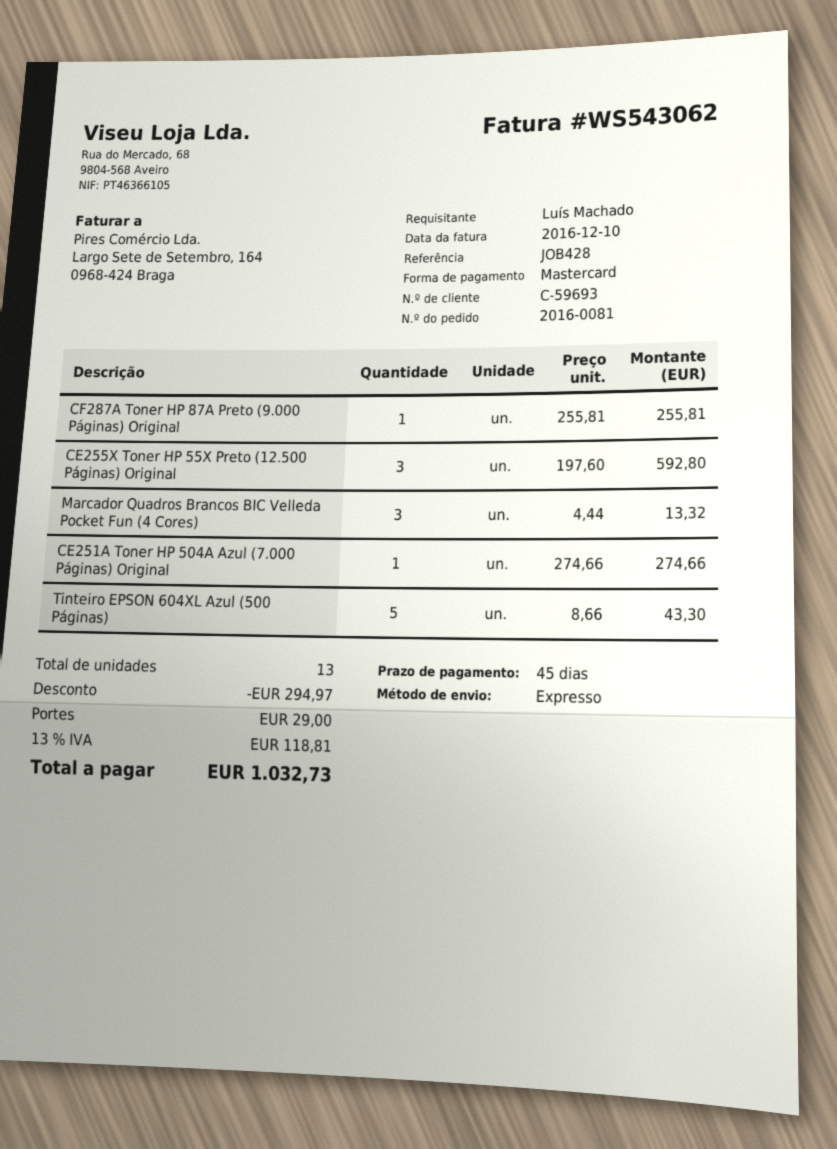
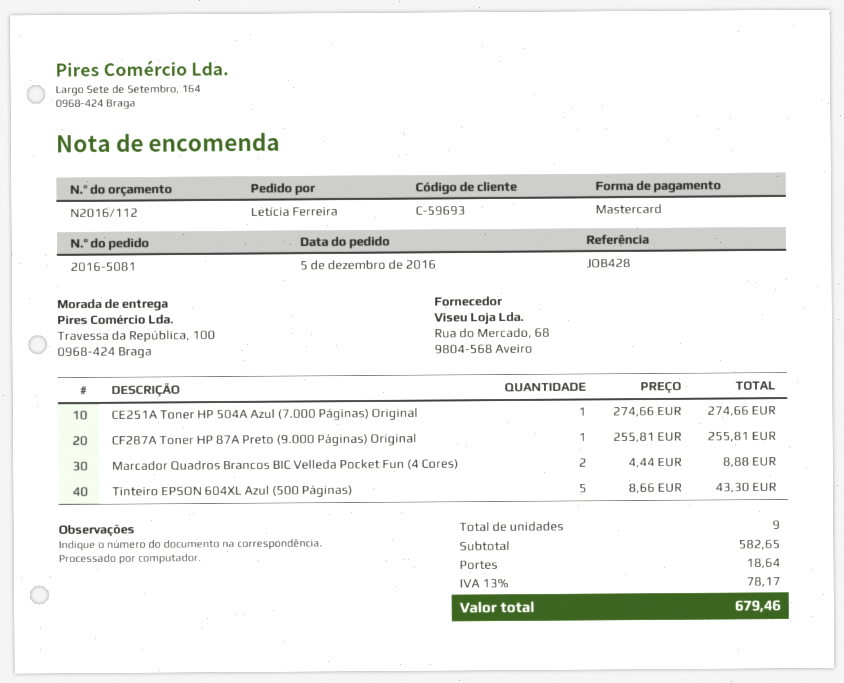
order number: 2016-0081 -> 2016-5081
ordered by: Luís Machado -> Letícia Ferreira
CE255X Toner HP 55X Preto (12.500 Páginas) Original: 3 x 197.60 = 592.80 -> none
Marcador Quadros Brancos BIC Velleda Pocket Fun (4 Cores): 3 x 4.44 = 13.32 -> 2 x 4.44 = 8.88
total quantity: 13 -> 9
discount: 294.97 -> none
shipping: 29.00 -> 18.64
tax: 13% = 118.81 -> 13% = 78.17
total: 1032.73 -> 679.46

